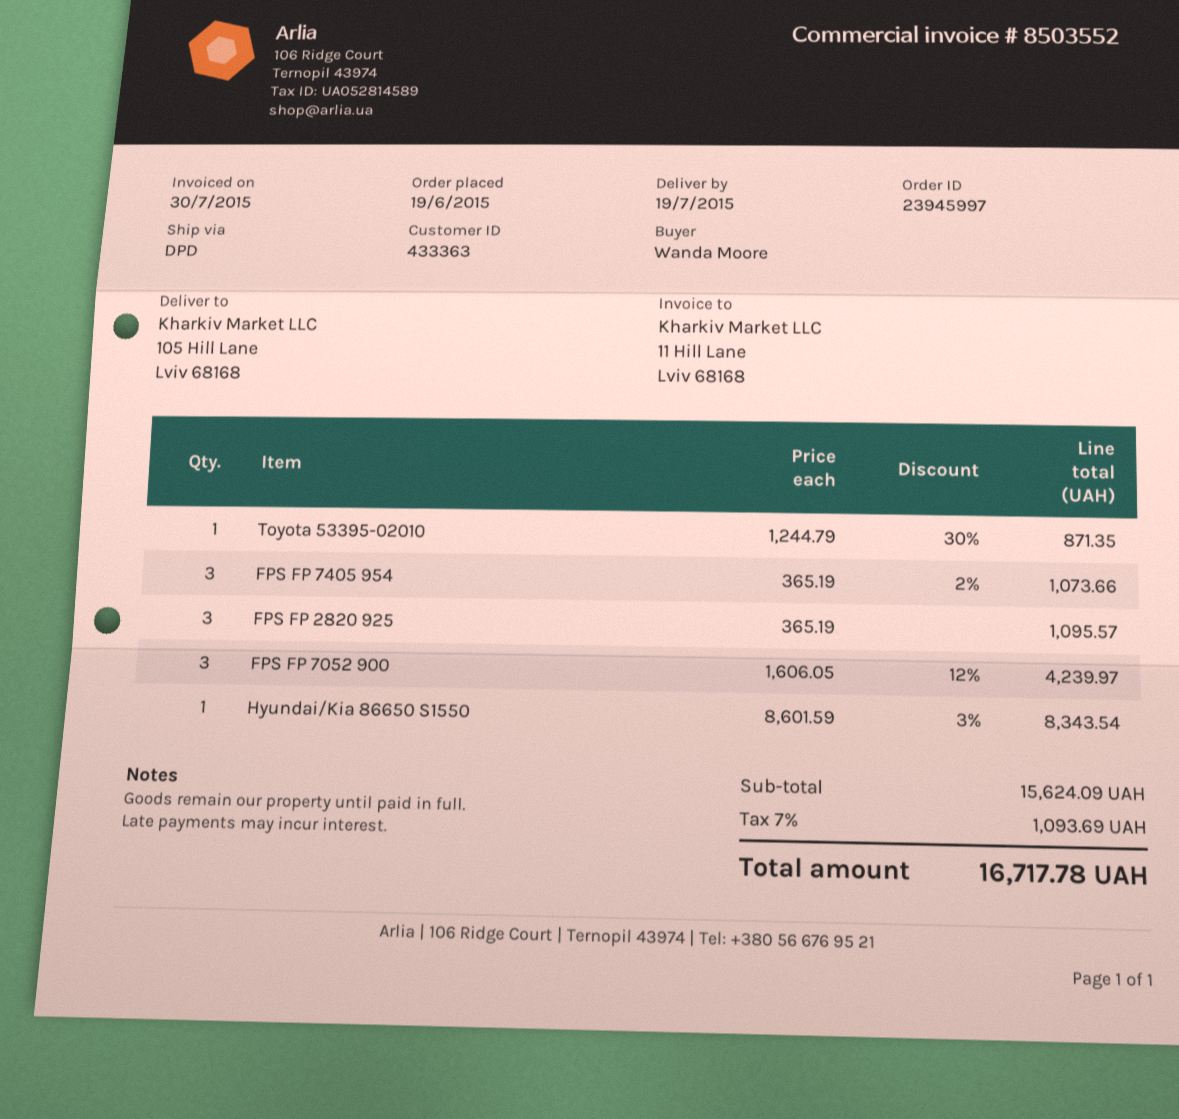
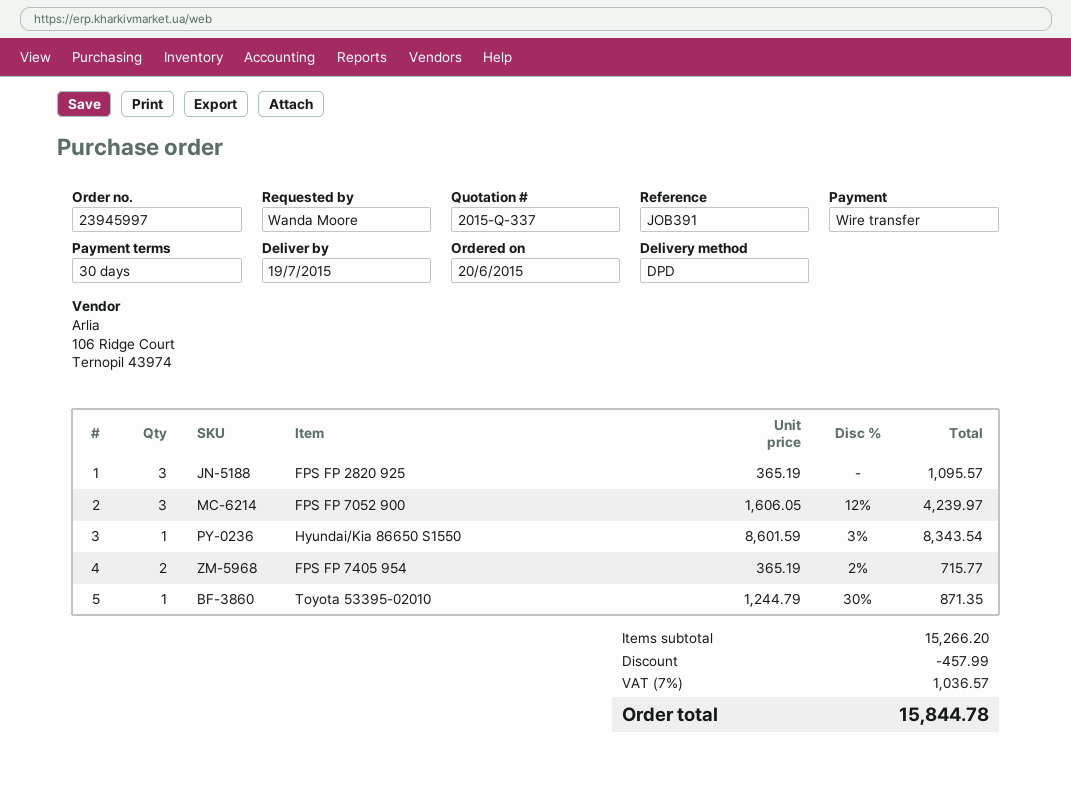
order date: 2015-06-19 -> 2015-06-20
FPS FP 7405 954: 3 x 365.19 - 2% = 1073.66 -> 2 x 365.19 - 2% = 715.77
subtotal: 15624.09 -> 15266.20
discount: none -> 457.99
tax: 7% = 1093.69 -> 7% = 1036.57
total: 16717.78 -> 15844.78

